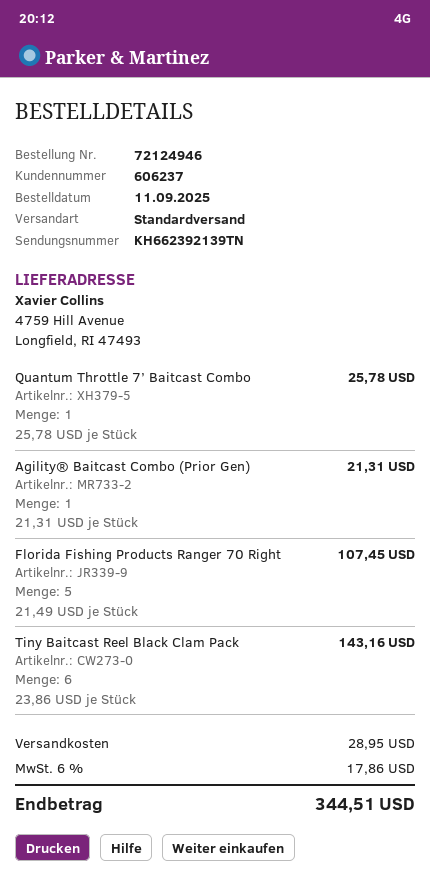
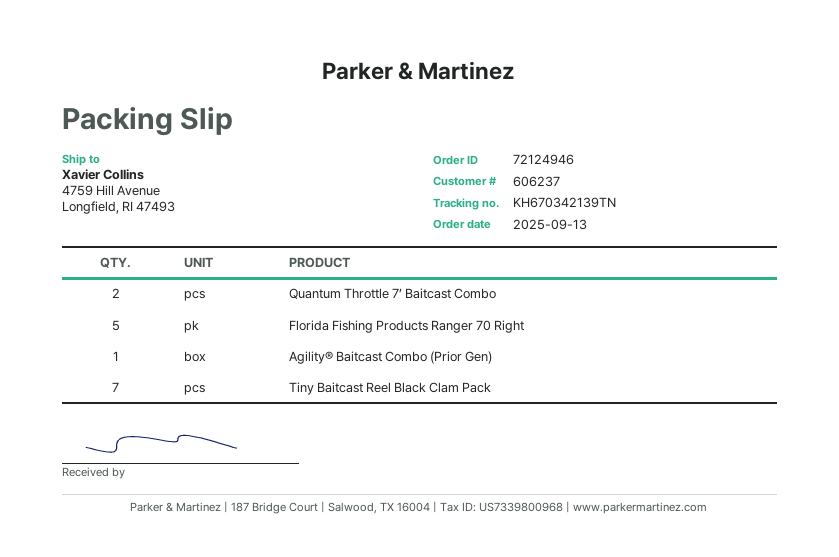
order date: 2025-09-11 -> 2025-09-13
tracking number: KH662392139TN -> KH670342139TN
Quantum Throttle 7’ Baitcast Combo: 1 -> 2
Tiny Baitcast Reel Black Clam Pack: 6 -> 7

